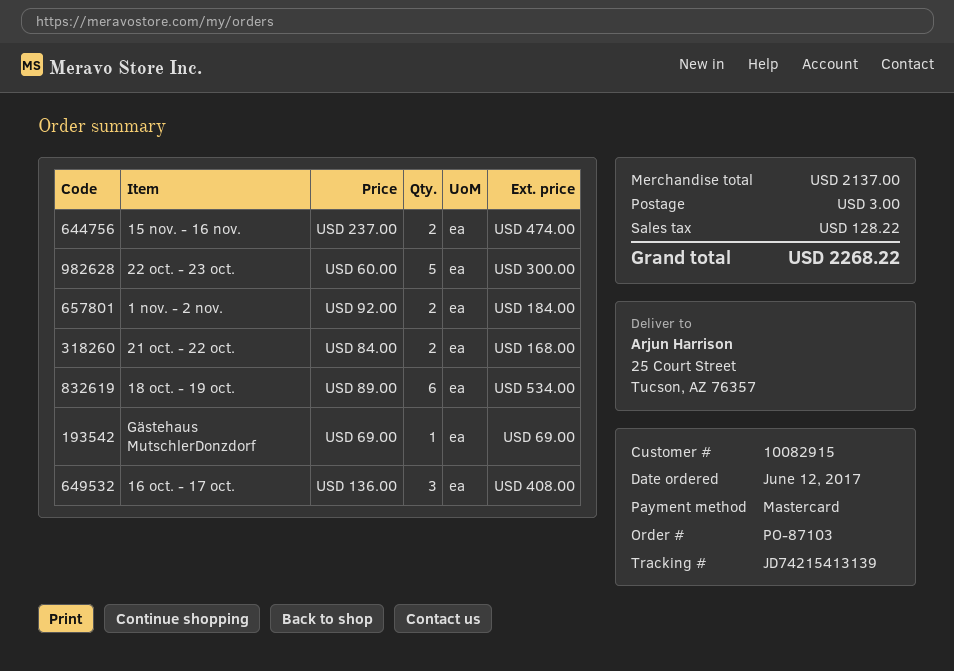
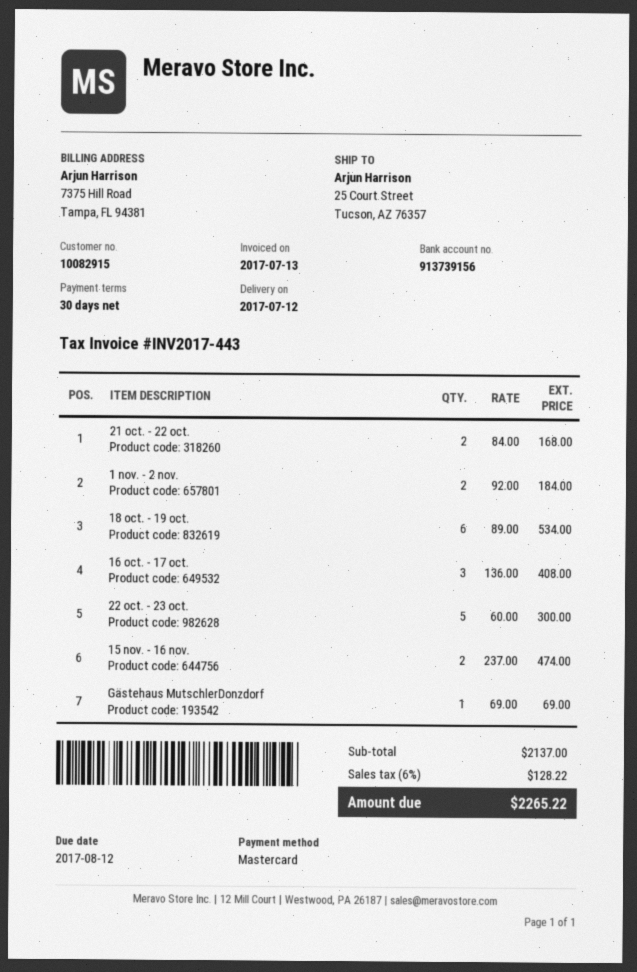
shipping: 3.00 -> none
total: 2268.22 -> 2265.22

